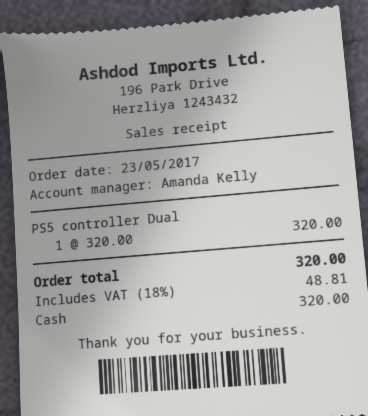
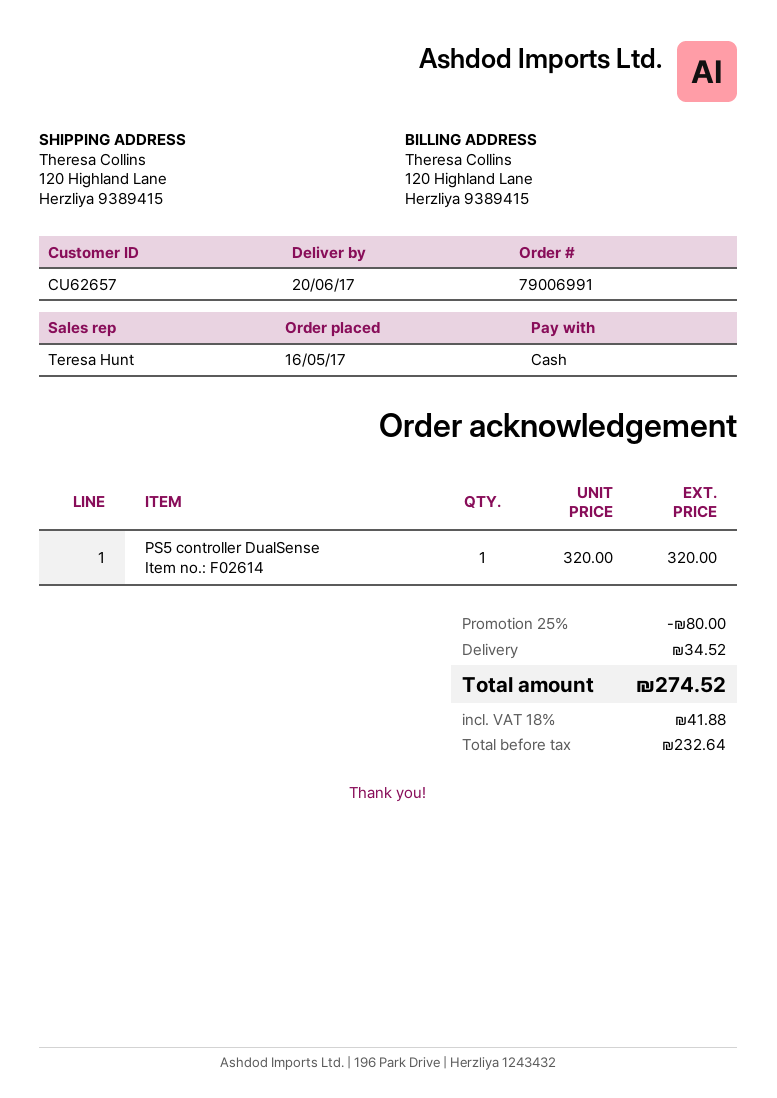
order date: 2017-05-23 -> 2017-05-16
sales rep: Amanda Kelly -> Teresa Hunt
discount: none -> 25% = 80.00
shipping: none -> 34.52
tax: 18% = 48.81 -> 18% = 41.88
total: 320.00 -> 274.52

